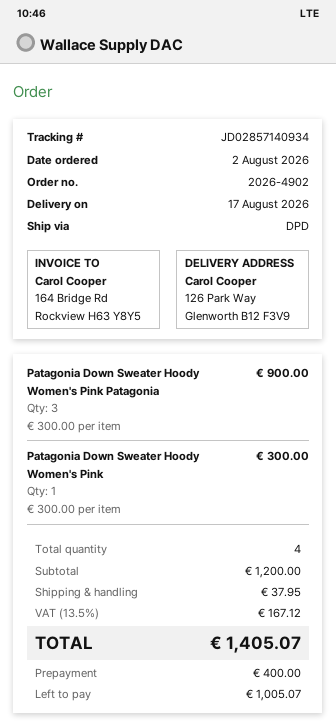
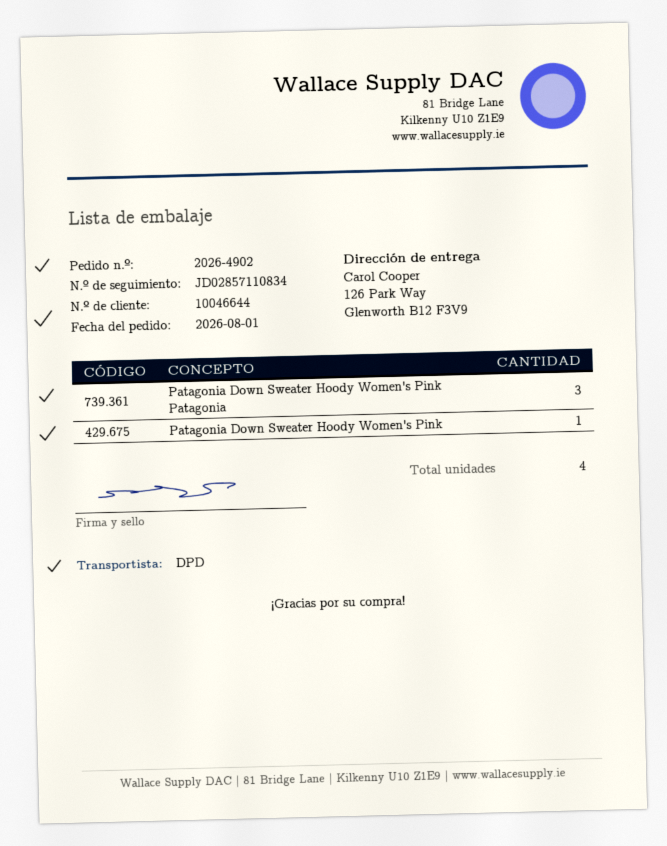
order date: 2026-08-02 -> 2026-08-01
tracking number: JD02857140934 -> JD02857110834

